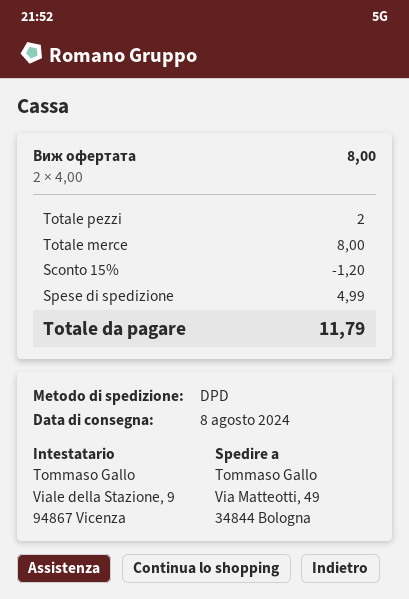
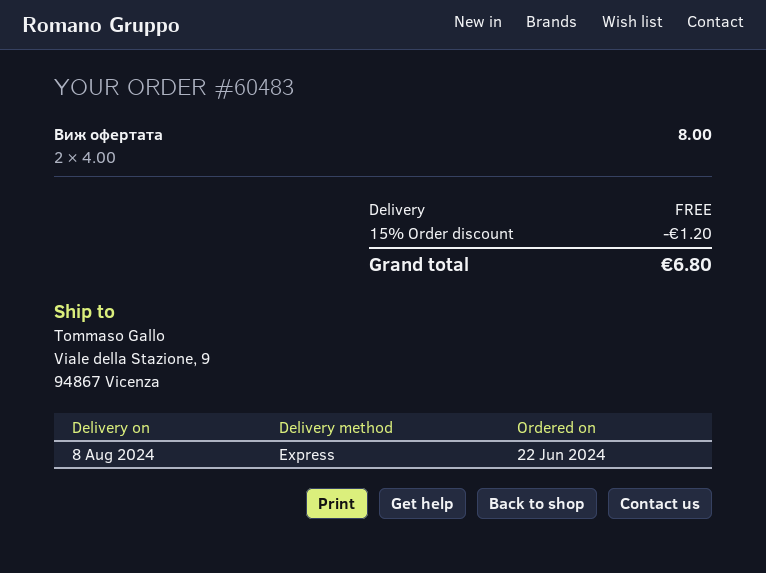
shipping method: DPD -> express
ship to: Via Matteotti, 49, 34844 Bologna -> Viale della Stazione, 9, 94867 Vicenza
shipping: 4.99 -> 0.00
total: 11.79 -> 6.80

